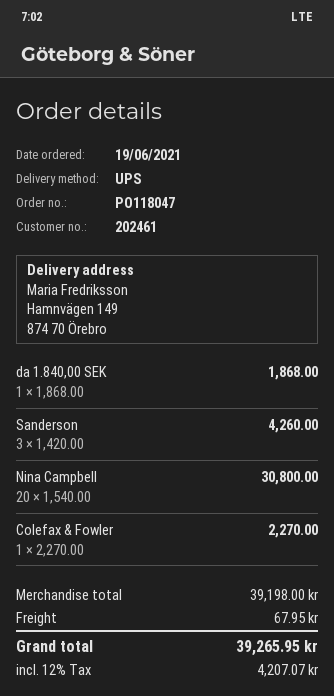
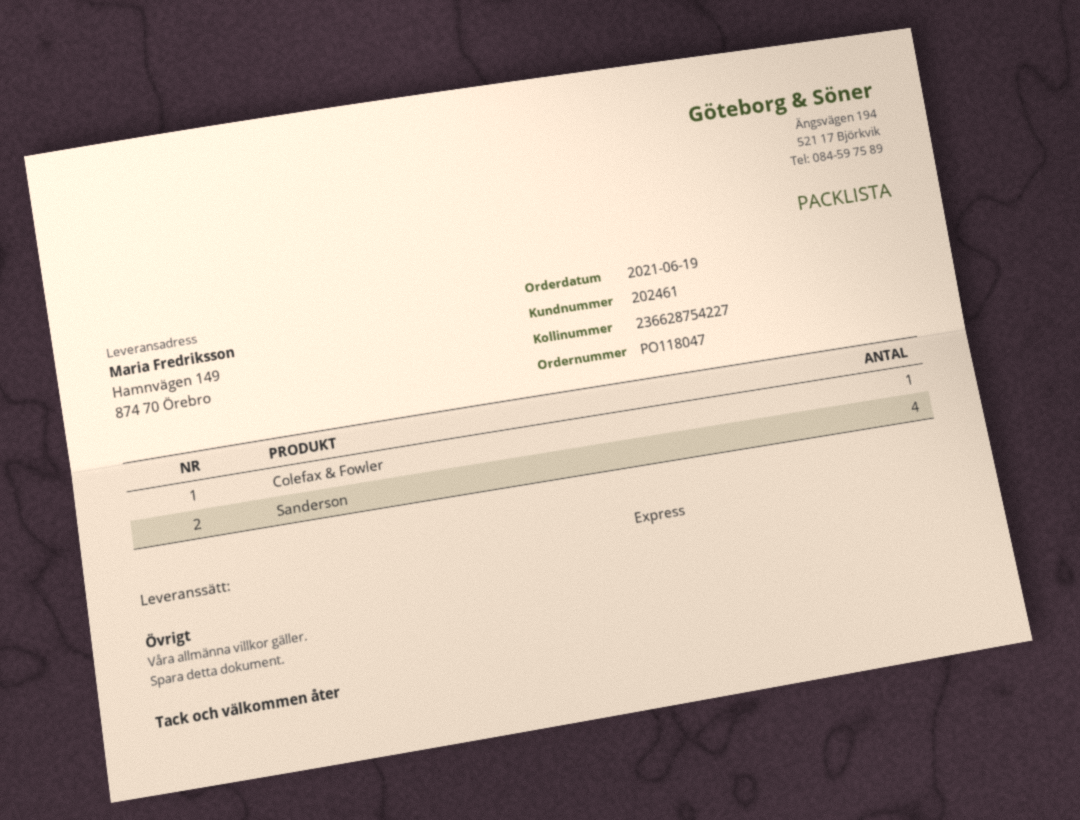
shipping method: UPS -> express
da 1.840,00 SEK: 1 -> none
Sanderson: 3 -> 4
Nina Campbell: 20 -> none

